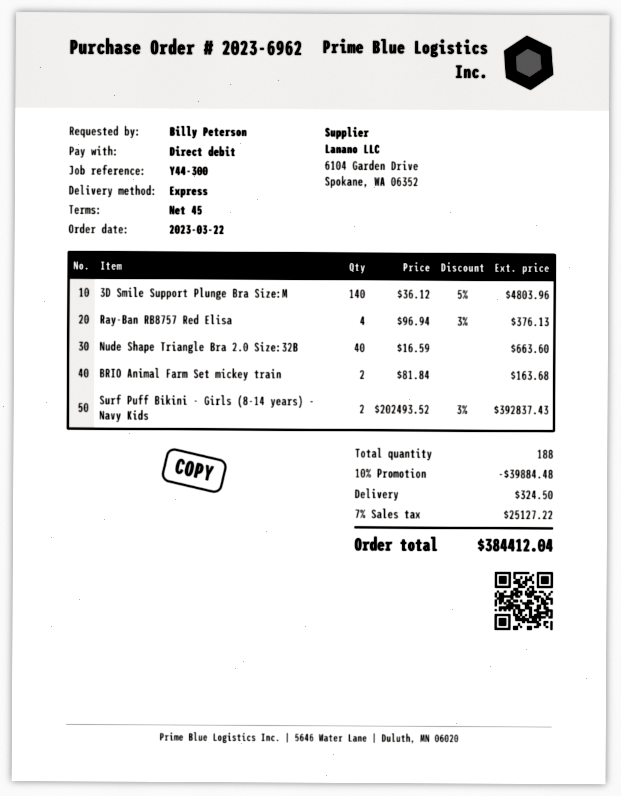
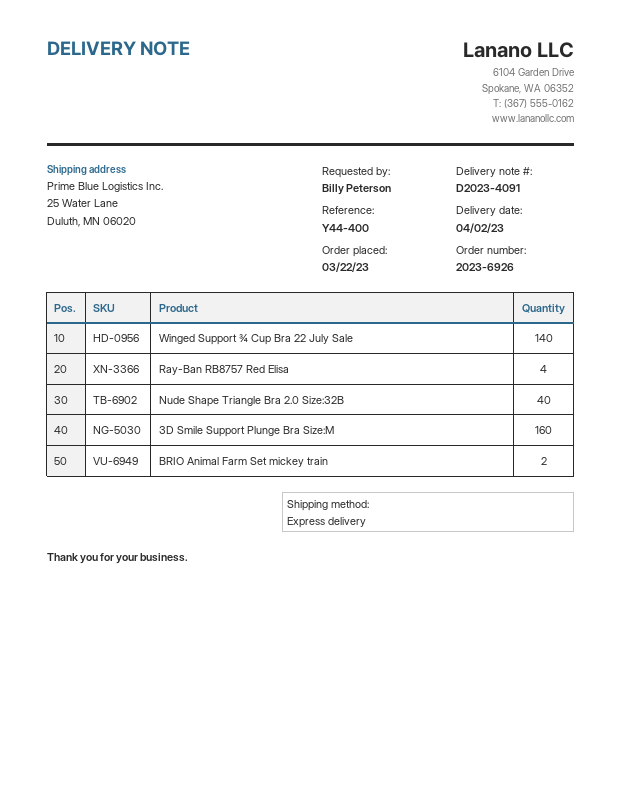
order number: 2023-6962 -> 2023-6926
reference: Y44-300 -> Y44-400
3D Smile Support Plunge Bra Size:M: 140 -> 160
Surf Puff Bikini - Girls (8-14 years) - Navy Kids: 2 -> none
Winged Support ¾ Cup Bra 22 July Sale: none -> 140

